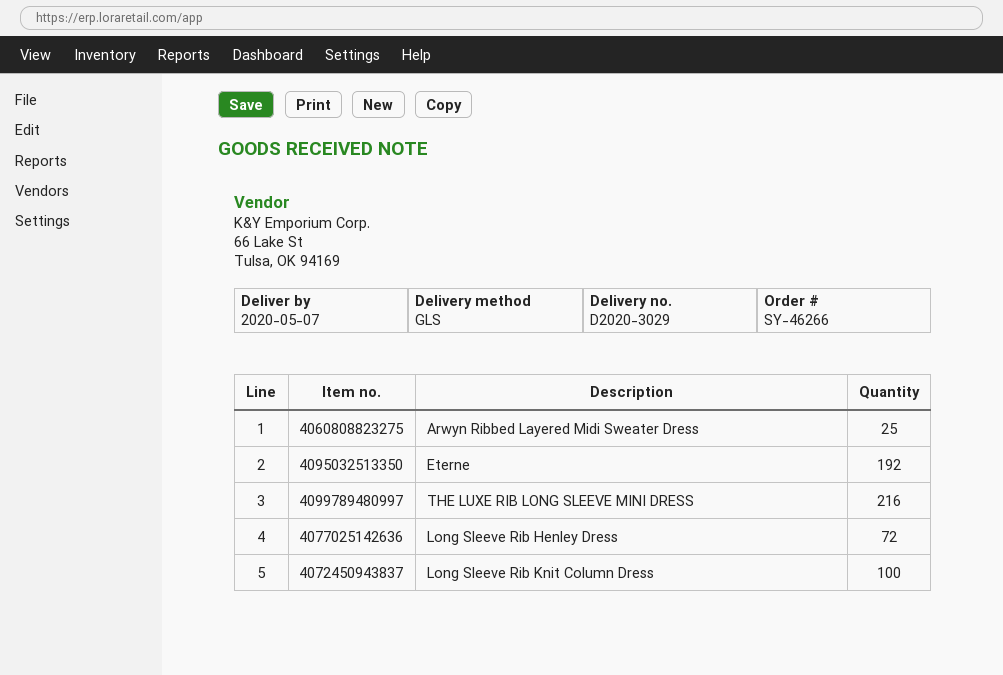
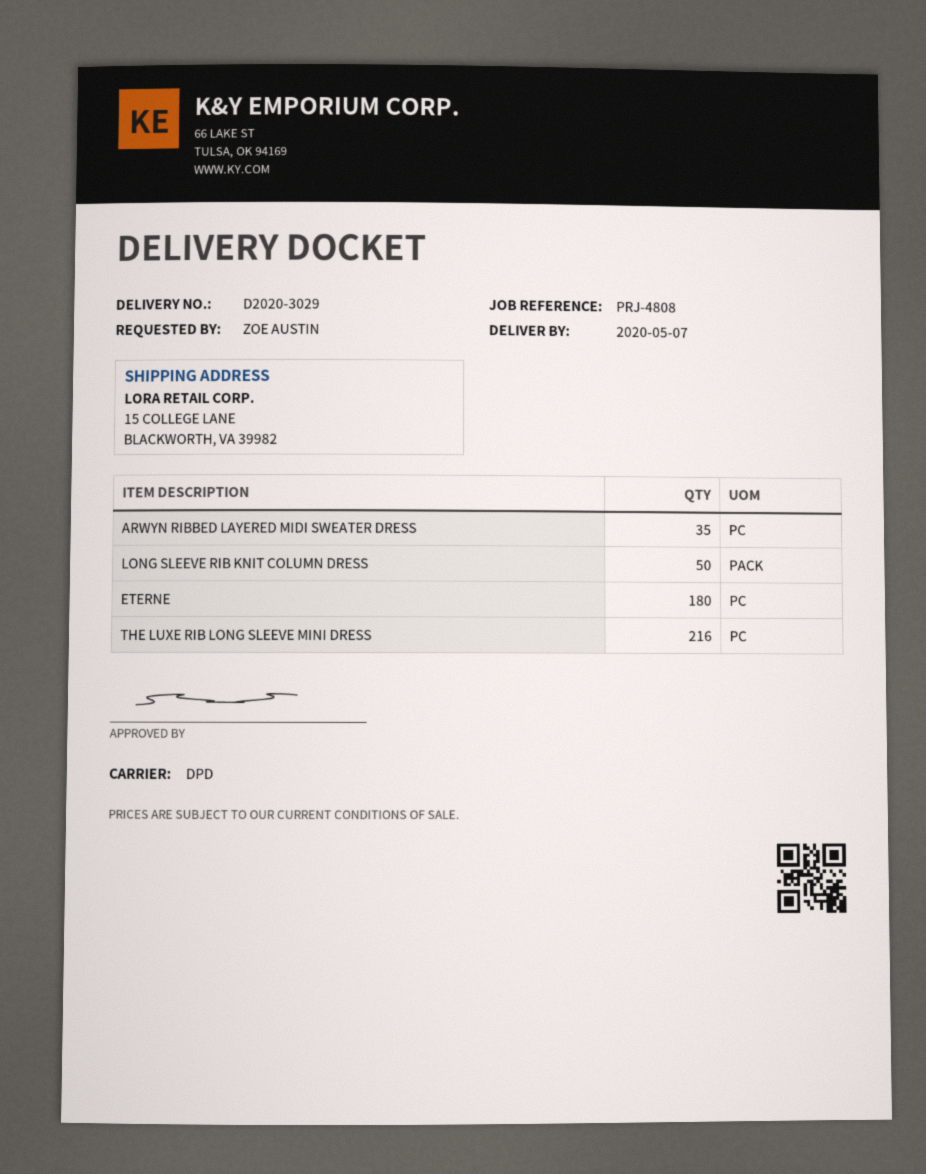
shipping method: GLS -> DPD
Arwyn Ribbed Layered Midi Sweater Dress: 25 -> 35
Eterne: 192 -> 180
Long Sleeve Rib Henley Dress: 72 -> none
Long Sleeve Rib Knit Column Dress: 100 -> 50

